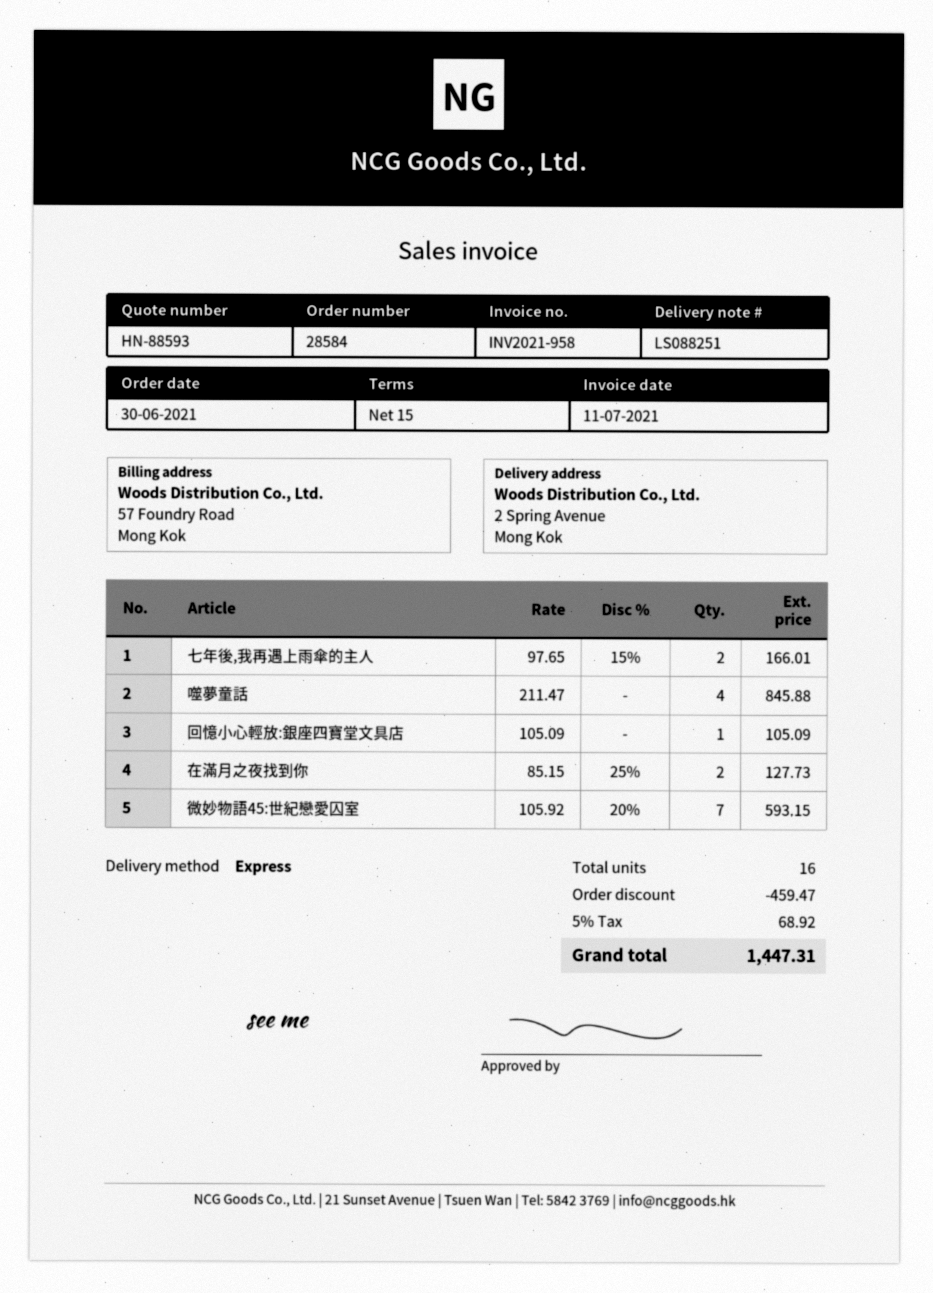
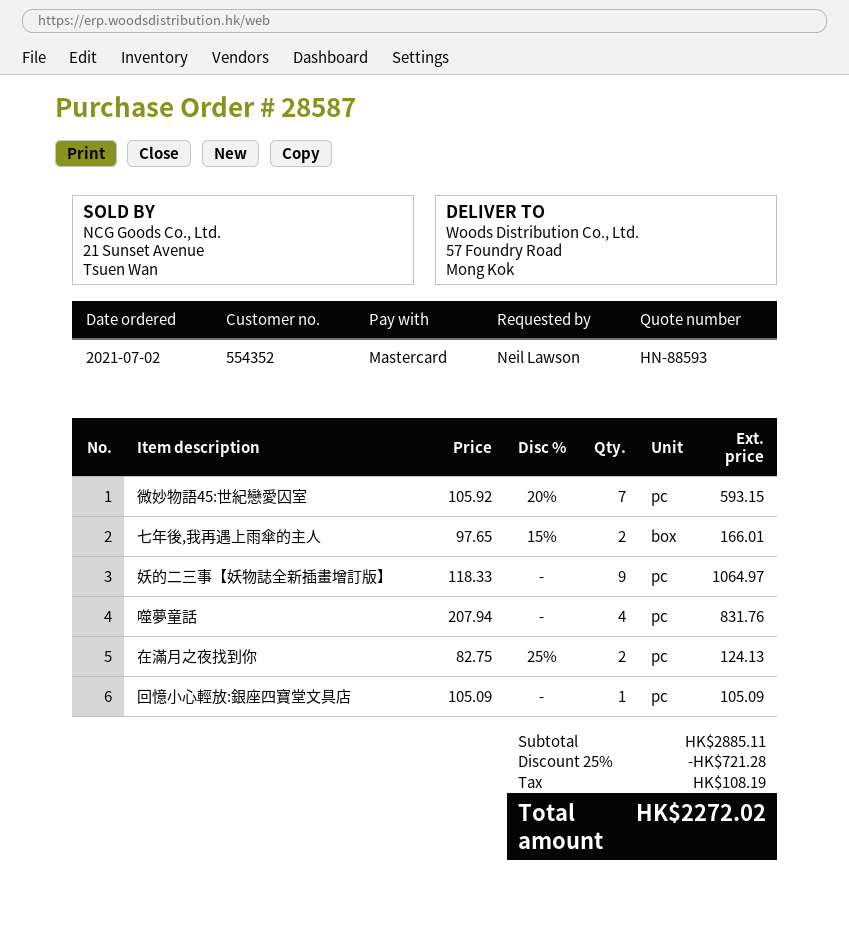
order number: 28584 -> 28587
order date: 2021-06-30 -> 2021-07-02
ship to: 2 Spring Avenue, Mong Kok -> 57 Foundry Road, Mong Kok
噬夢童話: 4 x 211.47 = 845.88 -> 4 x 207.94 = 831.76
在滿月之夜找到你: 2 x 85.15 - 25% = 127.73 -> 2 x 82.75 - 25% = 124.13
妖的二三事【妖物誌全新插畫增訂版】: none -> 9 x 118.33 = 1064.97
discount: 459.47 -> 721.28
tax: 68.92 -> 108.19
total: 1447.31 -> 2272.02

